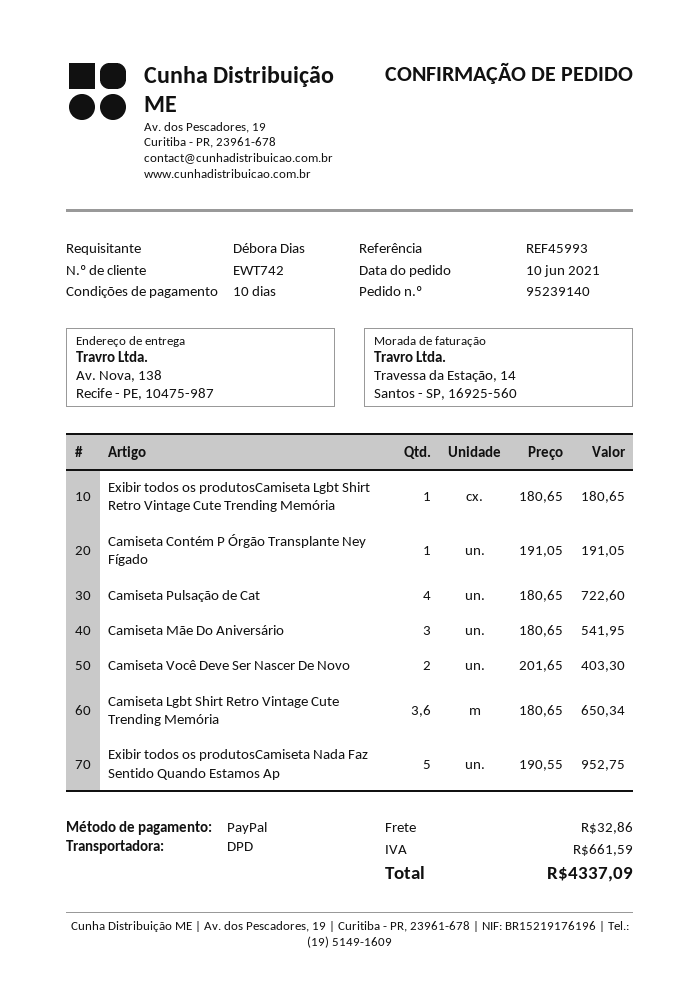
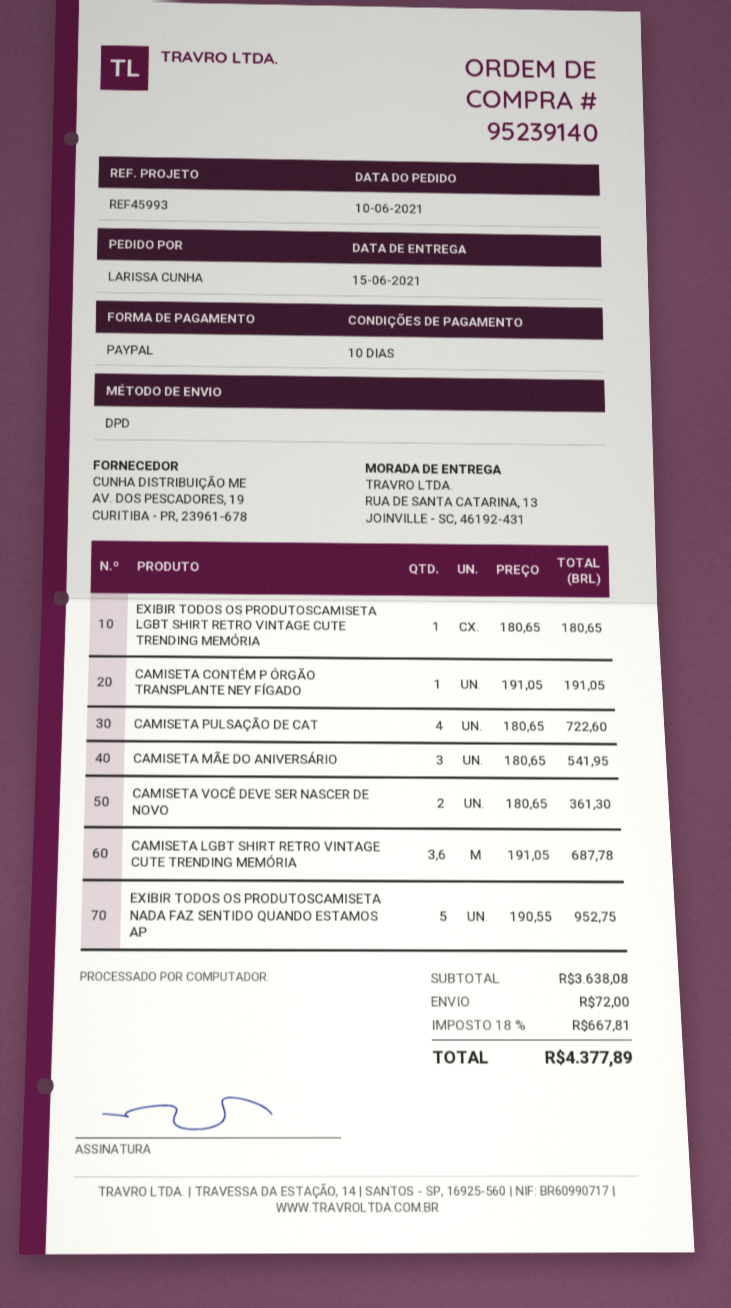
ordered by: Débora Dias -> LARISSA CUNHA
ship to: Av. Nova, 138, Recife - PE, 10475-987 -> RUA DE SANTA CATARINA, 13, JOINVILLE - SC, 46192-431
Camiseta Você Deve Ser Nascer De Novo: 2 x 201.65 = 403.30 -> 2 x 180.65 = 361.30
Camiseta Lgbt Shirt Retro Vintage Cute Trending Memória: 3.6 x 180.65 = 650.34 -> 3.6 x 191.05 = 687.78
shipping: 32.86 -> 72.00
tax: 661.59 -> 667.81
total: 4337.09 -> 4377.89

